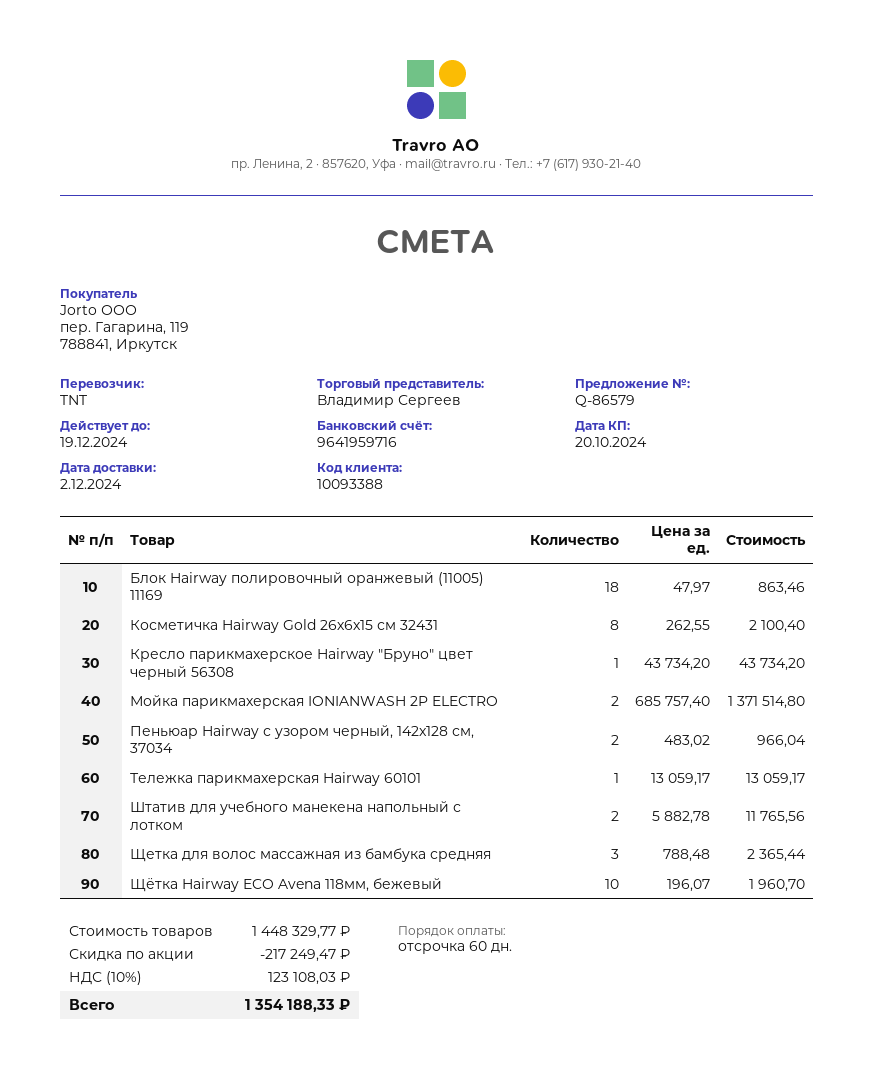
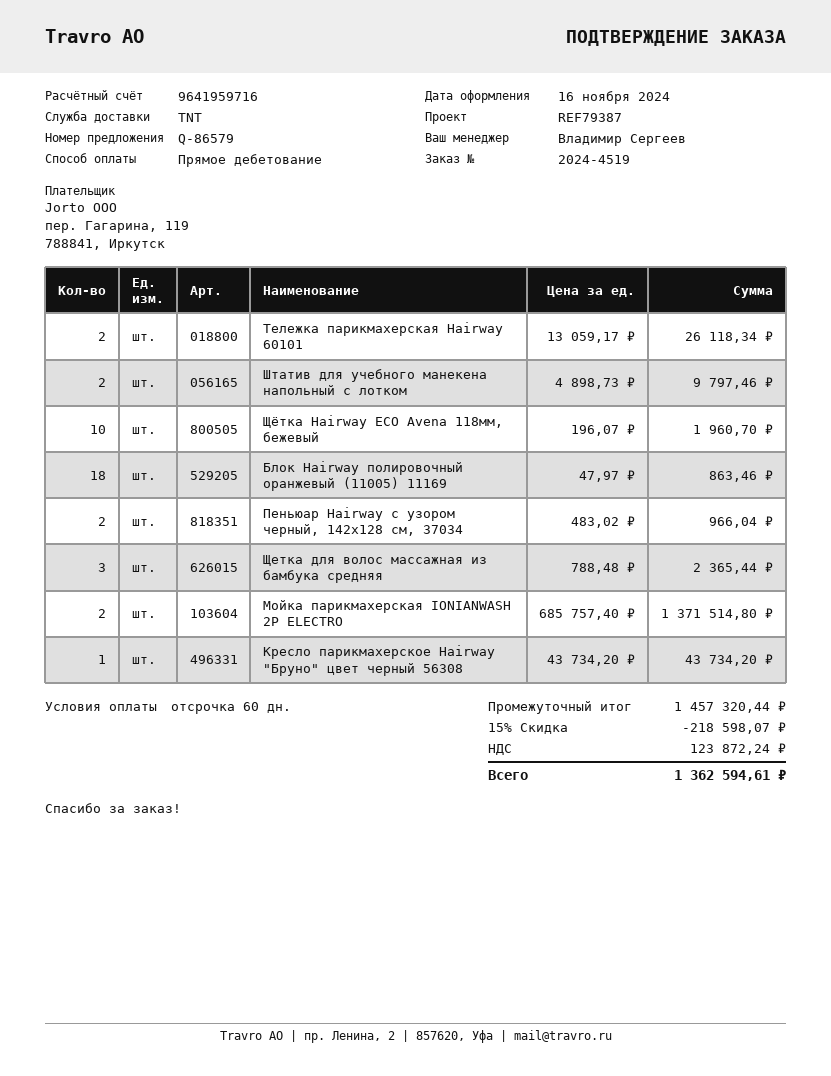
Косметичка Hairway Gold 26х6х15 см 32431: 8 x 262.55 = 2100.40 -> none
Тележка парикмахерская Hairway 60101: 1 x 13059.17 = 13059.17 -> 2 x 13059.17 = 26118.34
Штатив для учебного манекена напольный с лотком: 2 x 5882.78 = 11765.56 -> 2 x 4898.73 = 9797.46
subtotal: 1448329.77 -> 1457320.44
discount: 217249.47 -> 218598.07
tax: 123108.03 -> 123872.24
total: 1354188.33 -> 1362594.61

